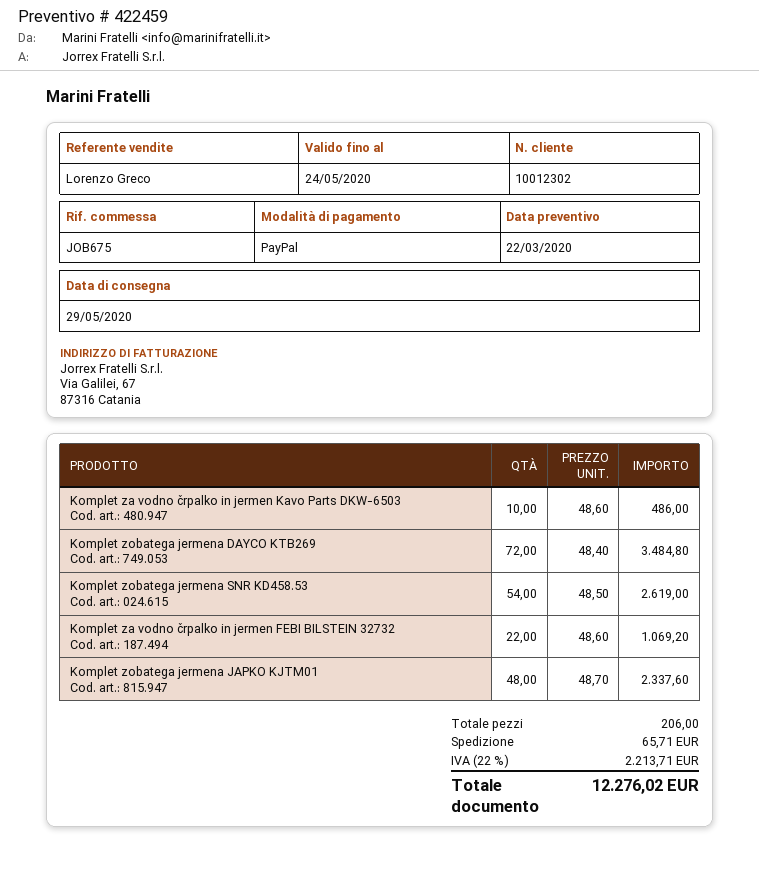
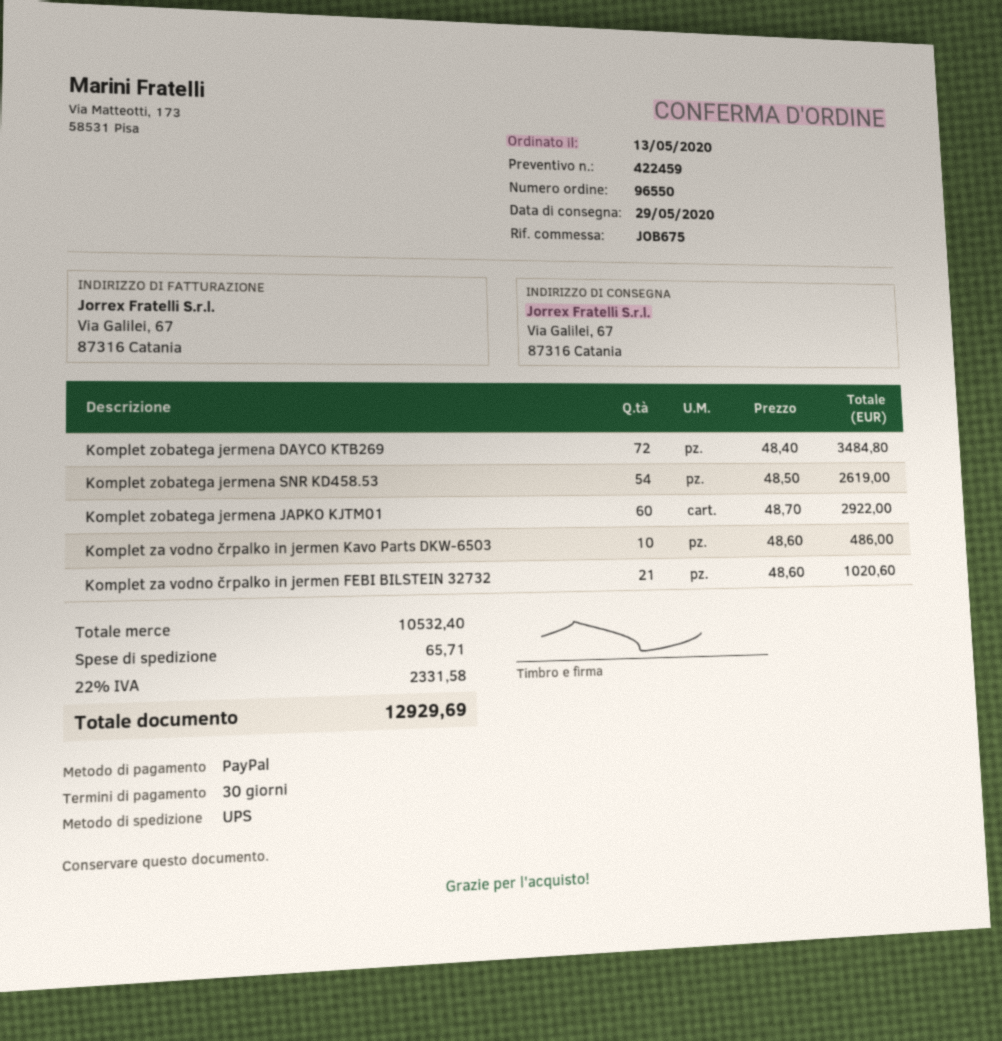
Komplet za vodno črpalko in jermen FEBI BILSTEIN 32732: 22 x 48.60 = 1069.20 -> 21 x 48.60 = 1020.60
Komplet zobatega jermena JAPKO KJTM01: 48 x 48.70 = 2337.60 -> 60 x 48.70 = 2922.00
tax: 22% = 2213.71 -> 22% = 2331.58
total: 12276.02 -> 12929.69

